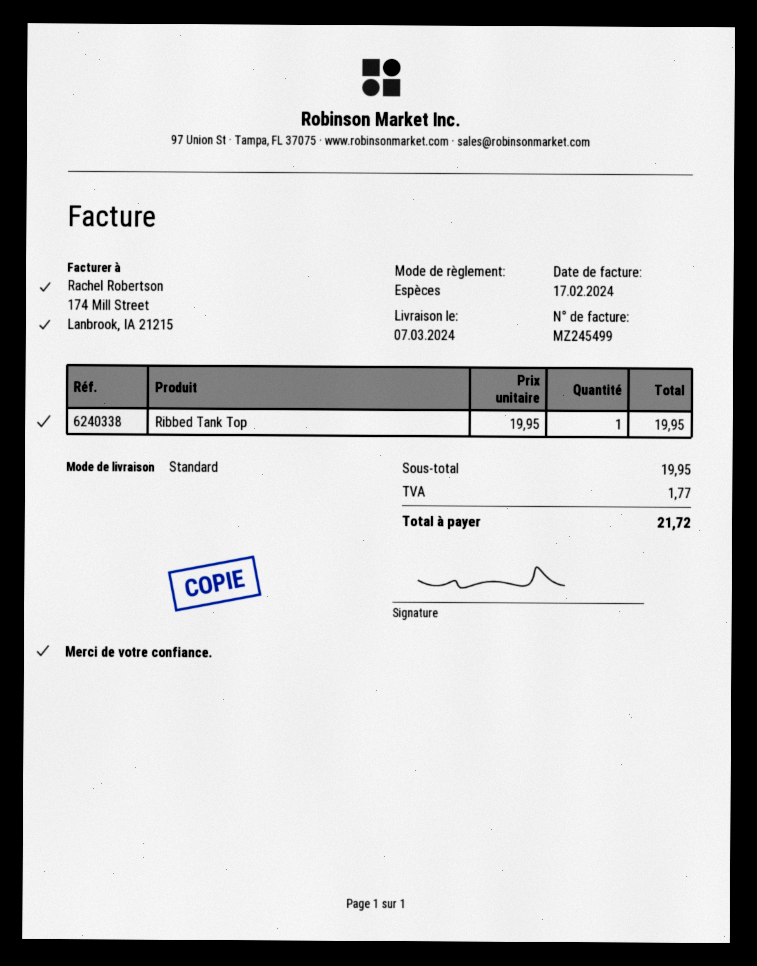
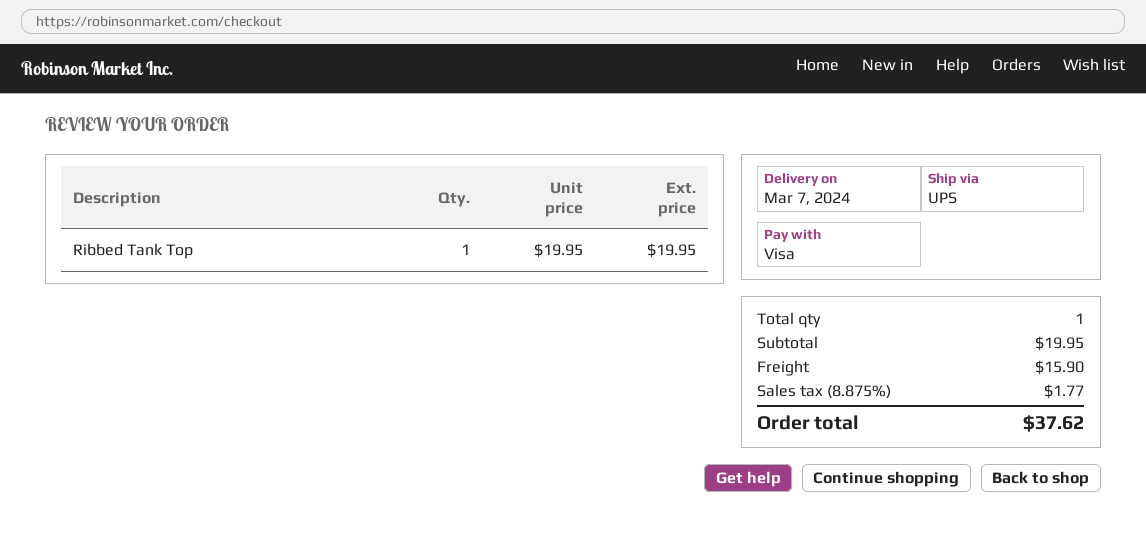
payment method: cash -> Visa
shipping method: standard -> UPS
shipping: none -> 15.90
total: 21.72 -> 37.62

